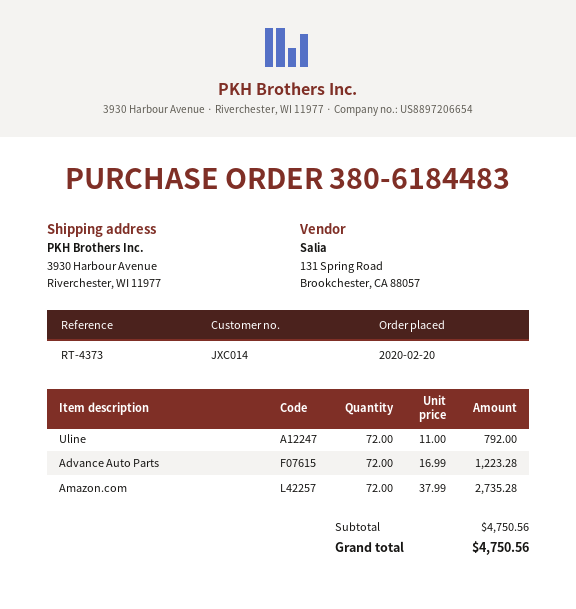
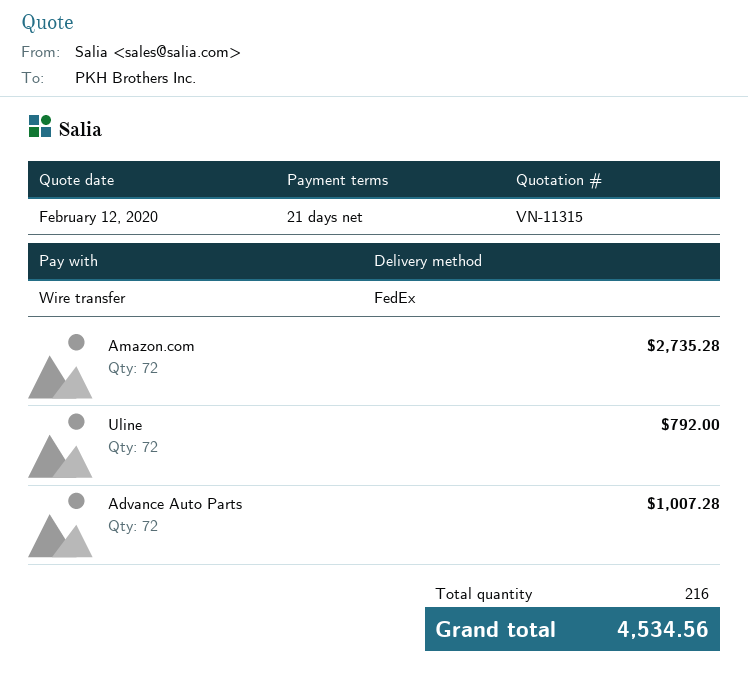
Advance Auto Parts: 72 for 1223.28 -> 72 for 1007.28
total: 4750.56 -> 4534.56

